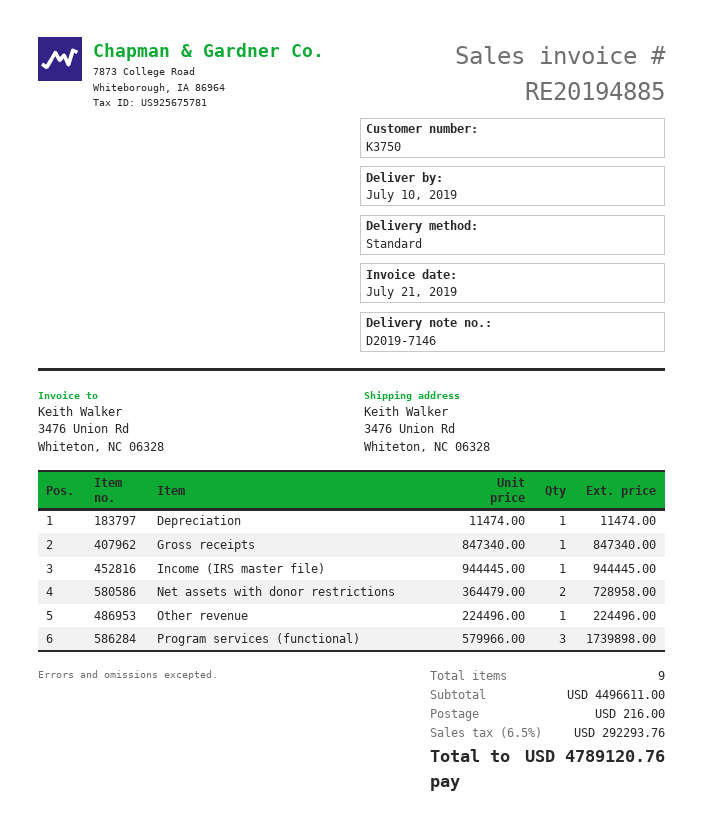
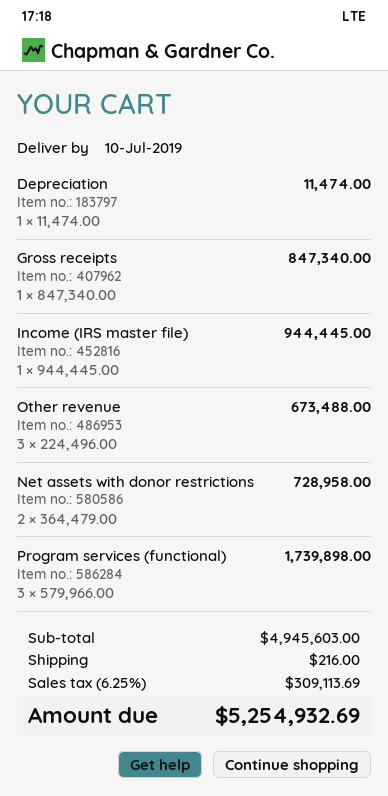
Other revenue: 1 x 224496.00 = 224496.00 -> 3 x 224496.00 = 673488.00
subtotal: 4496611.00 -> 4945603.00
tax: 6.5% = 292293.76 -> 6.25% = 309113.69
total: 4789120.76 -> 5254932.69

